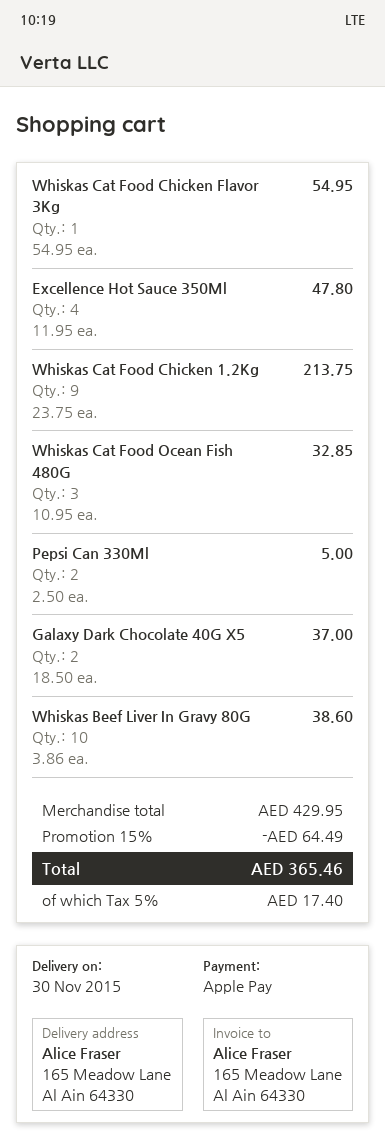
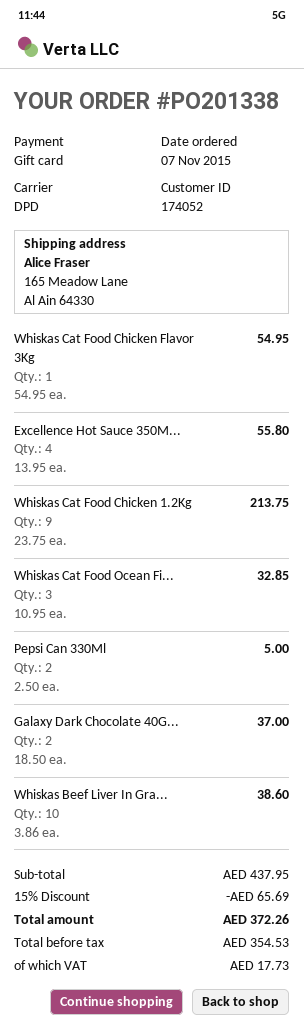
payment method: Apple Pay -> gift card
Excellence Hot Sauce 350Ml: 4 x 11.95 = 47.80 -> 4 x 13.95 = 55.80
subtotal: 429.95 -> 437.95
discount: 15% = 64.49 -> 15% = 65.69
tax: 17.40 -> 17.73
total: 365.46 -> 372.26

